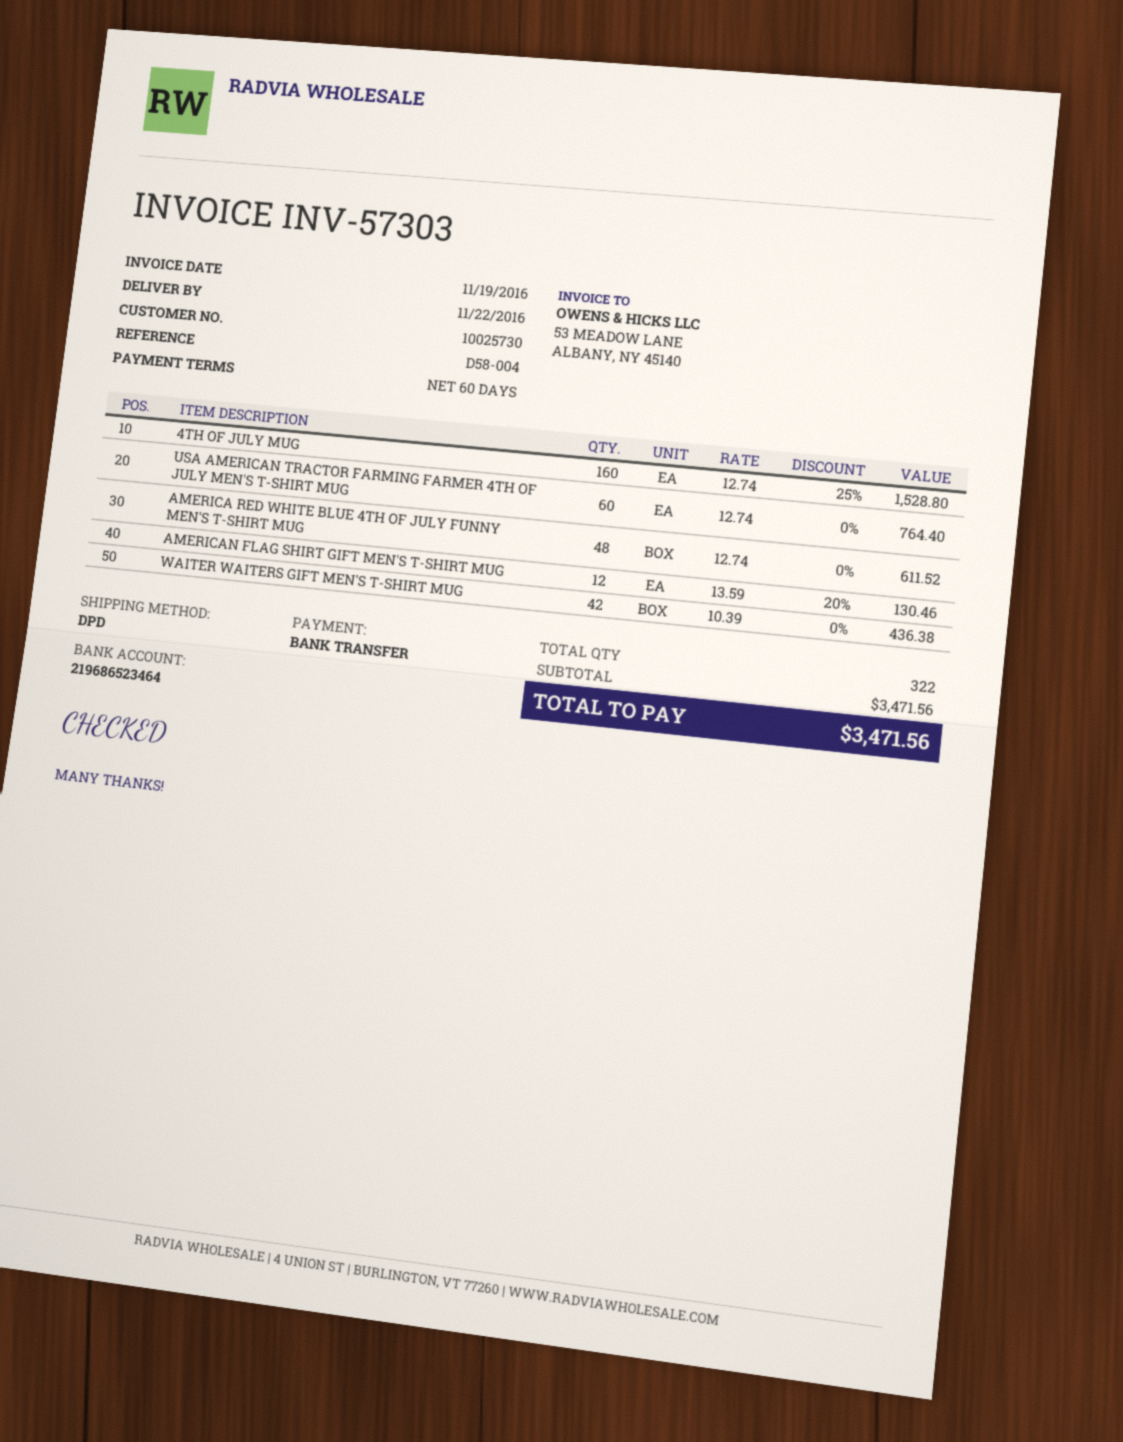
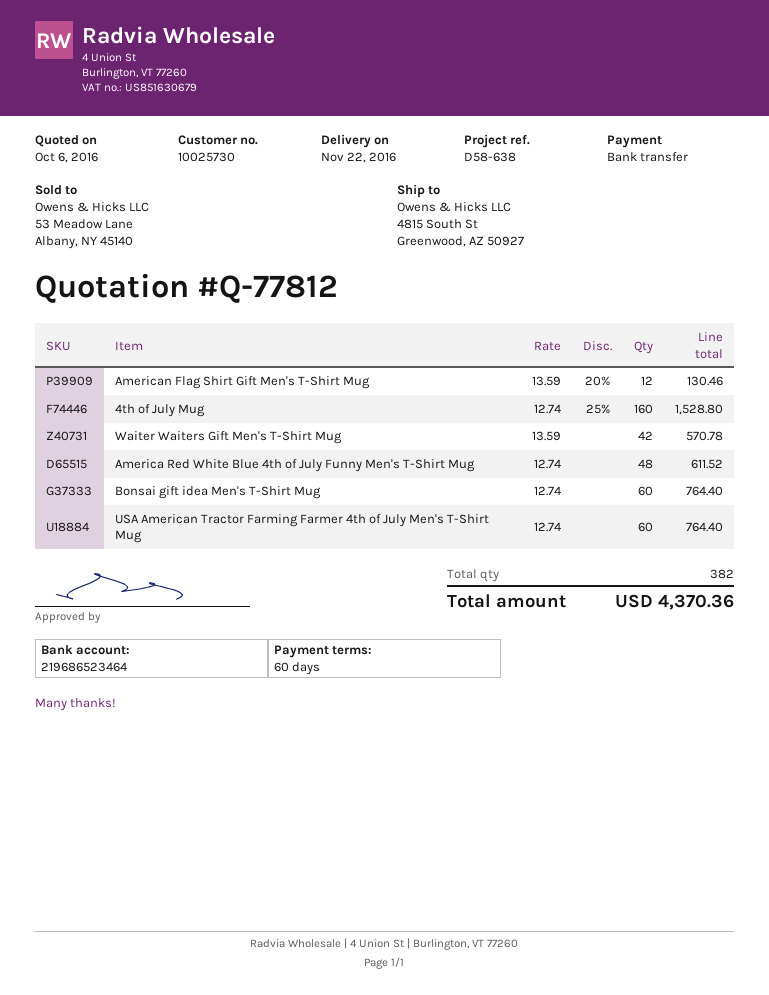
reference: D58-004 -> D58-638
WAITER WAITERS GIFT MEN'S T-SHIRT MUG: 42 x 10.39 = 436.38 -> 42 x 13.59 = 570.78
Bonsai gift idea Men's T-Shirt Mug: none -> 60 x 12.74 = 764.40
total quantity: 322 -> 382
total: 3471.56 -> 4370.36

